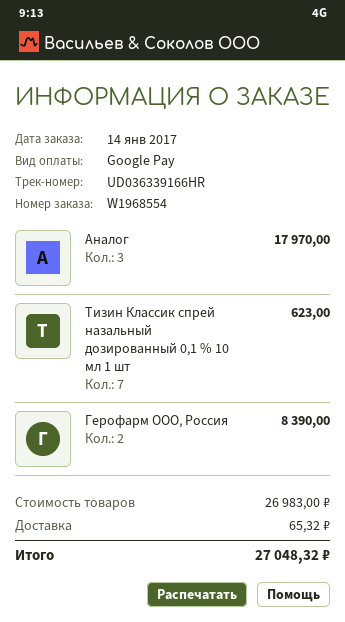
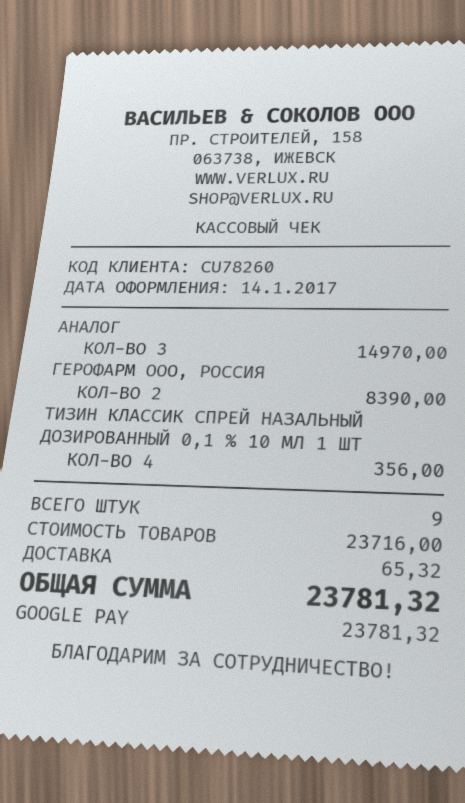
Аналог: 3 for 17970.00 -> 3 for 14970.00
Тизин Классик спрей назальный дозированный 0,1 % 10 мл 1 шт: 7 for 623.00 -> 4 for 356.00
subtotal: 26983.00 -> 23716.00
total: 27048.32 -> 23781.32

